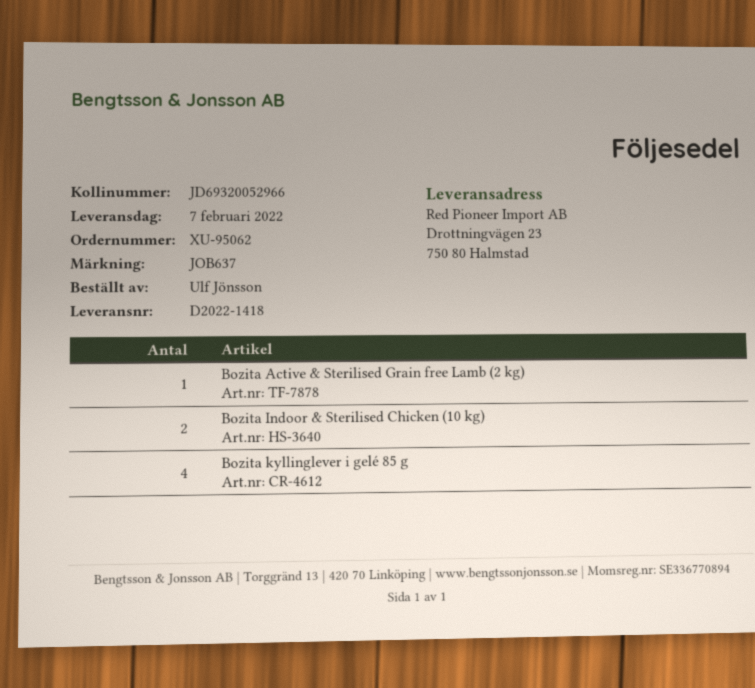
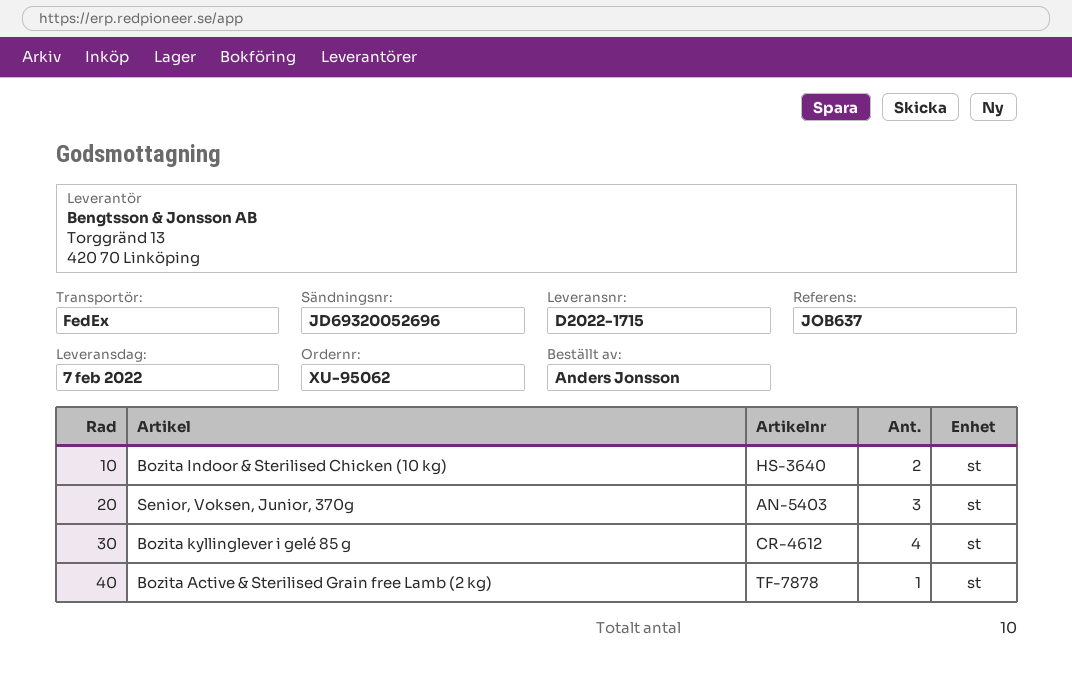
delivery note number: D2022-1418 -> D2022-1715
ordered by: Ulf Jönsson -> Anders Jonsson
tracking number: JD69320052966 -> JD69320052696
Senior, Voksen, Junior, 370g: none -> 3

